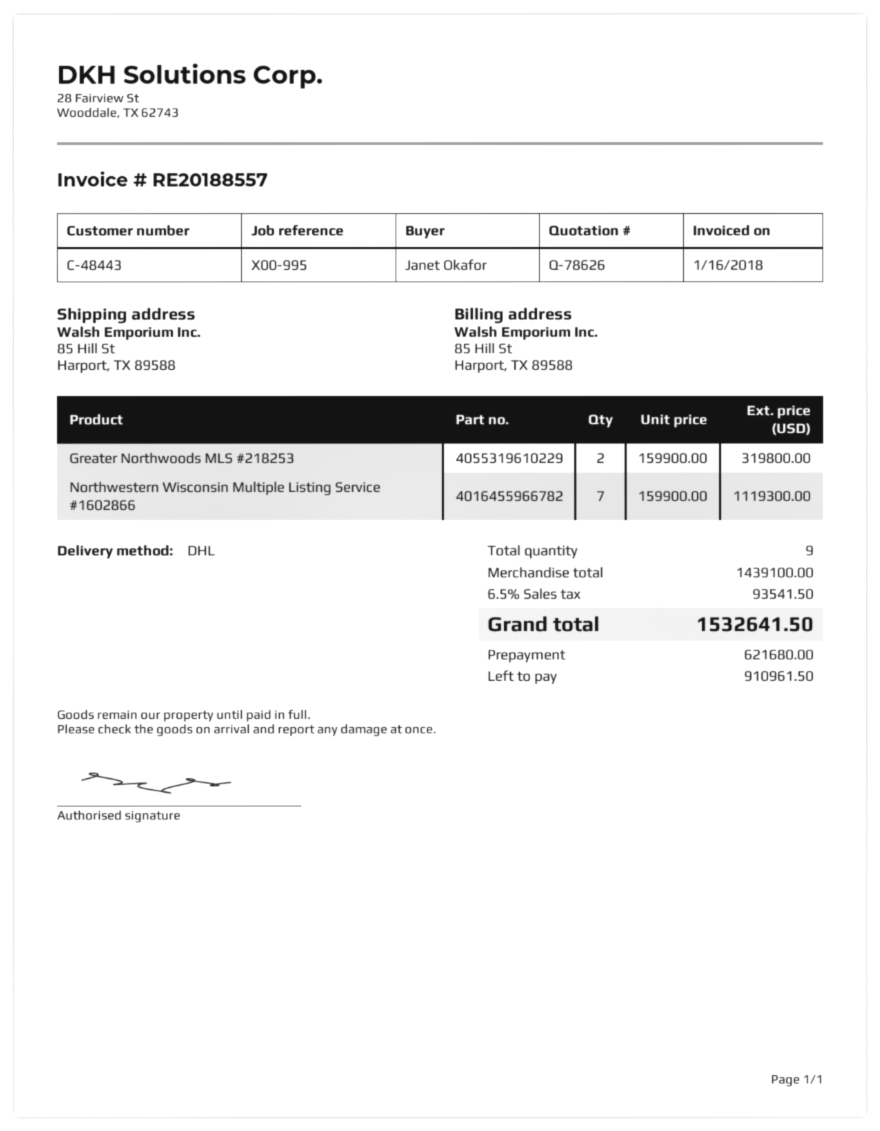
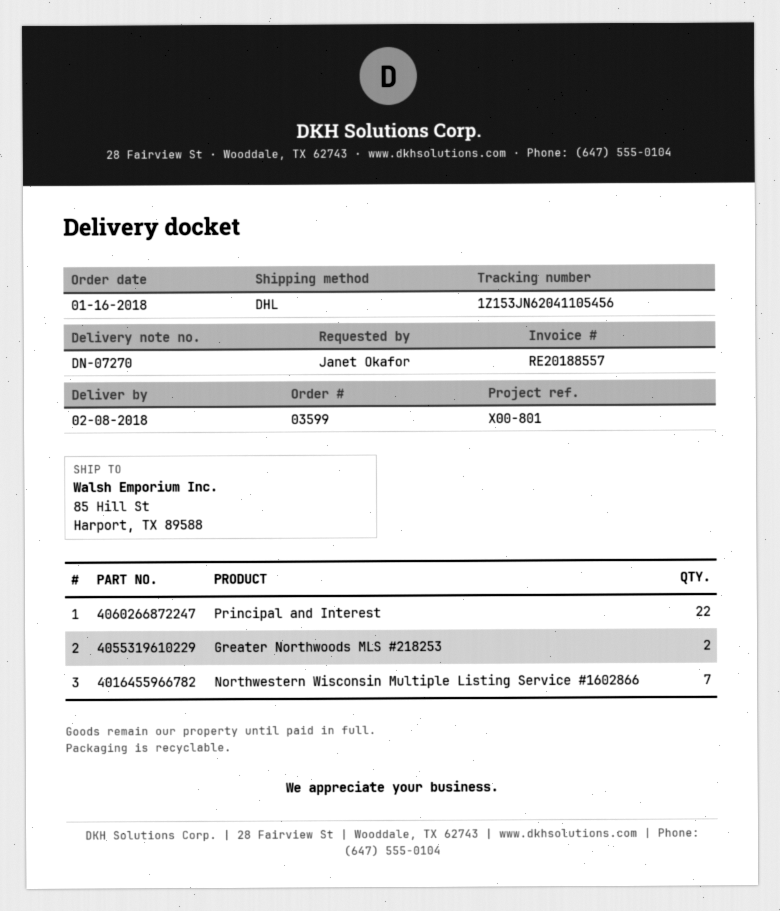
reference: X00-995 -> X00-801
Principal and Interest: none -> 22

